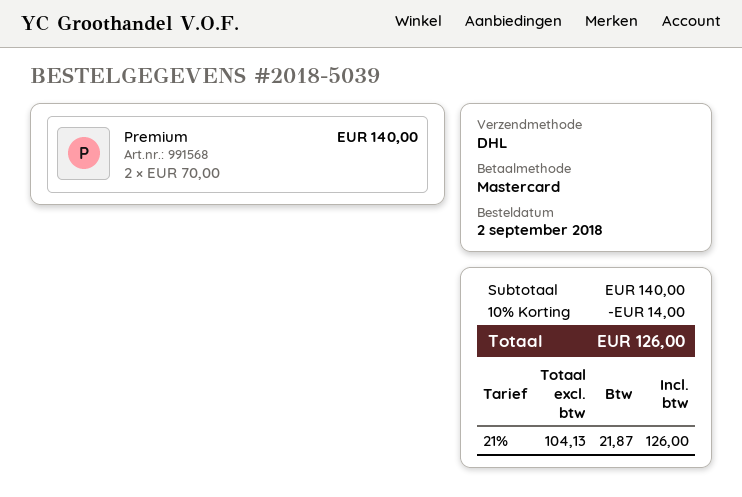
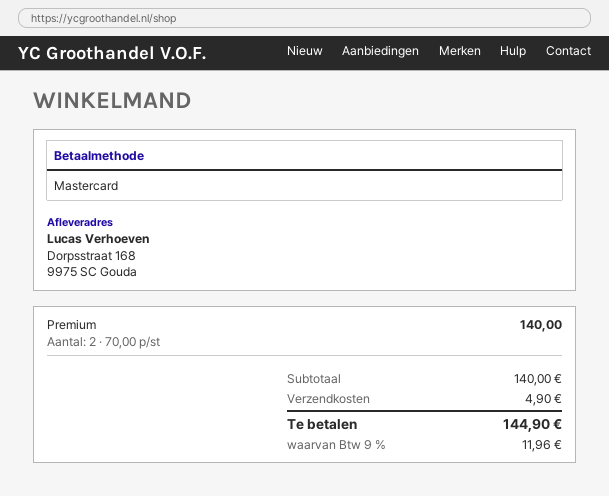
discount: 10% = 14.00 -> none
shipping: none -> 4.90
tax: 21% = 21.87 -> 9% = 11.96
total: 126.00 -> 144.90

